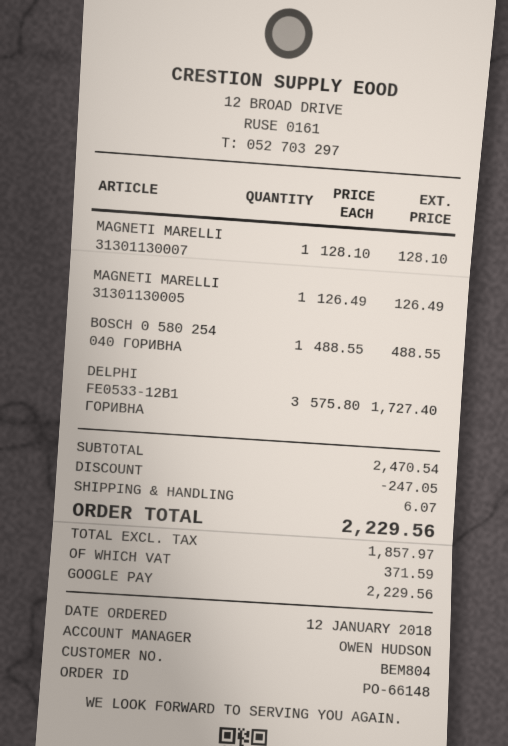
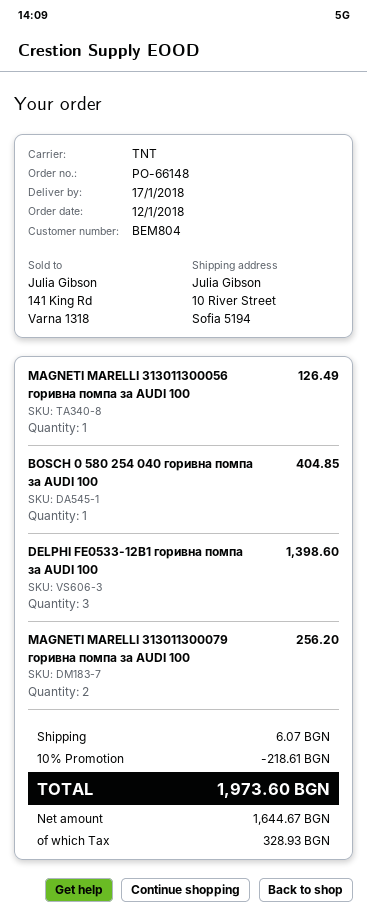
MAGNETI MARELLI 31301130007: 1 for 128.10 -> 2 for 256.20
BOSCH 0 580 254 040 ГОРИВНА: 1 for 488.55 -> 1 for 404.85
DELPHI FE0533-12B1 ГОРИВНА: 3 for 1727.40 -> 3 for 1398.60
discount: 247.05 -> 218.61
net: 1857.97 -> 1644.67
tax: 371.59 -> 328.93
total: 2229.56 -> 1973.60

